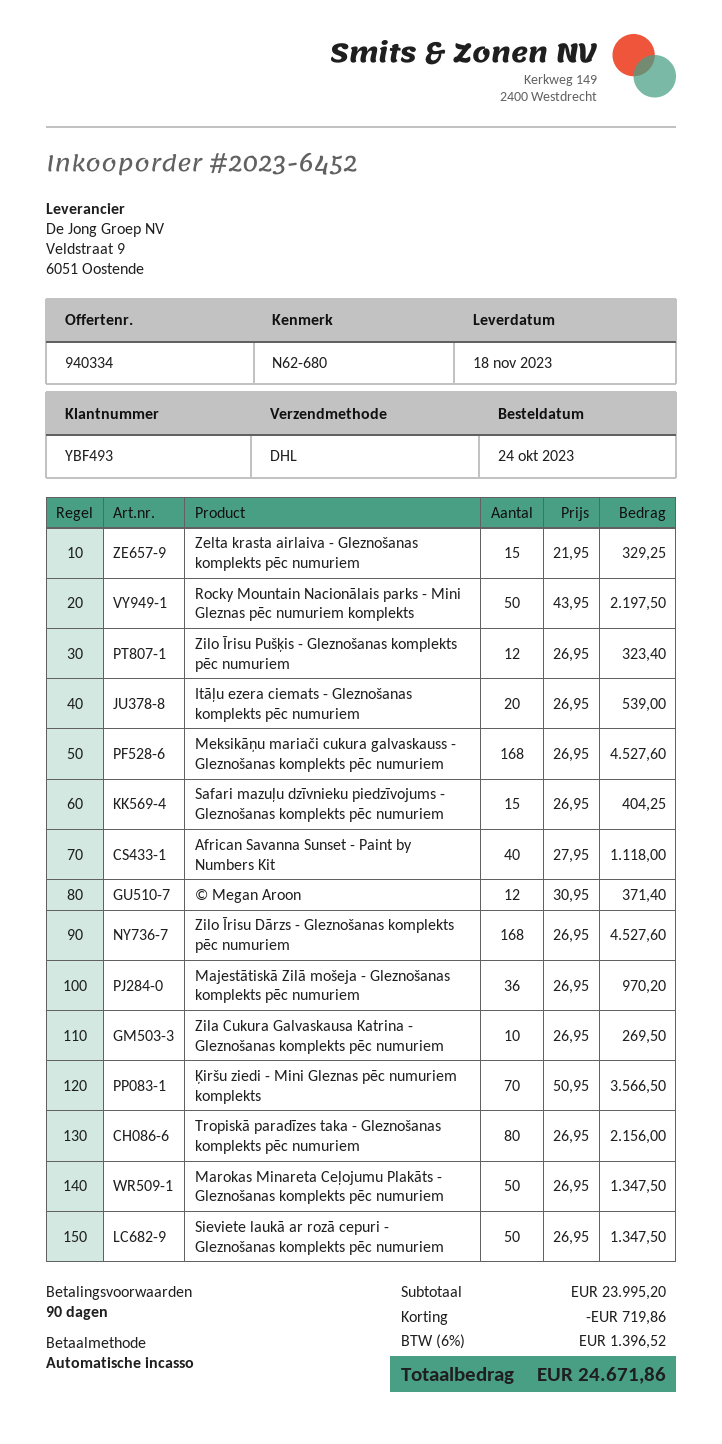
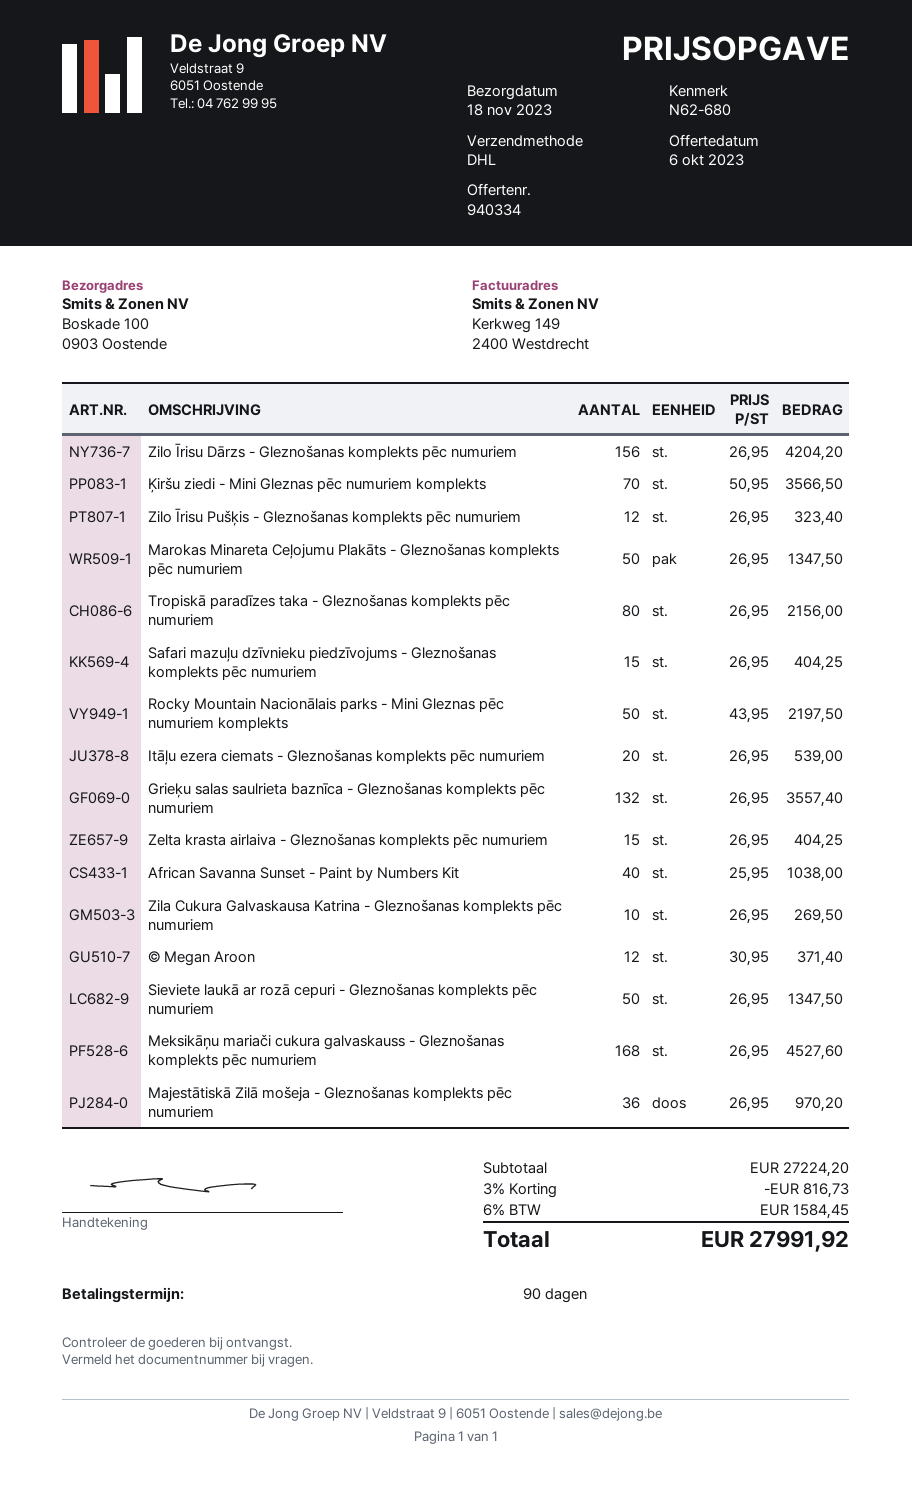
Zelta krasta airlaiva - Gleznošanas komplekts pēc numuriem: 15 x 21.95 = 329.25 -> 15 x 26.95 = 404.25
African Savanna Sunset - Paint by Numbers Kit: 40 x 27.95 = 1118.00 -> 40 x 25.95 = 1038.00
Zilo Īrisu Dārzs - Gleznošanas komplekts pēc numuriem: 168 x 26.95 = 4527.60 -> 156 x 26.95 = 4204.20
Grieķu salas saulrieta baznīca - Gleznošanas komplekts pēc numuriem: none -> 132 x 26.95 = 3557.40
subtotal: 23995.20 -> 27224.20
discount: 719.86 -> 816.73
tax: 6% = 1396.52 -> 6% = 1584.45
total: 24671.86 -> 27991.92

